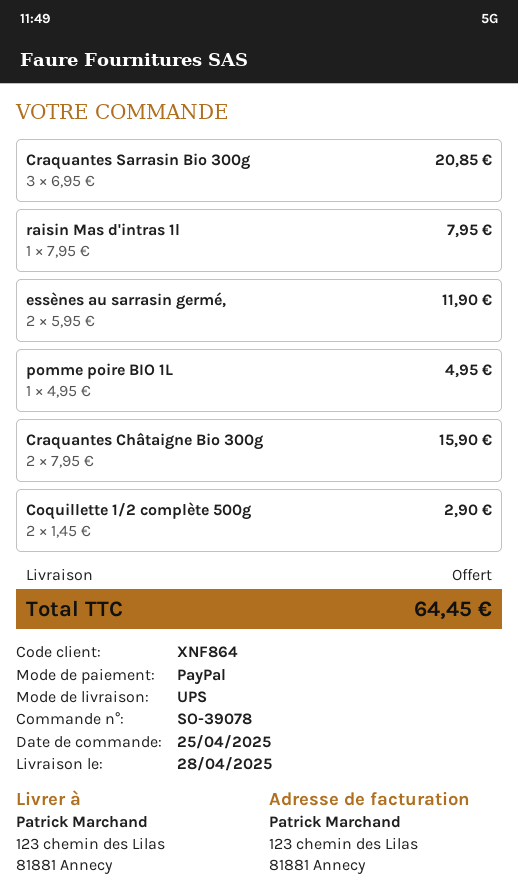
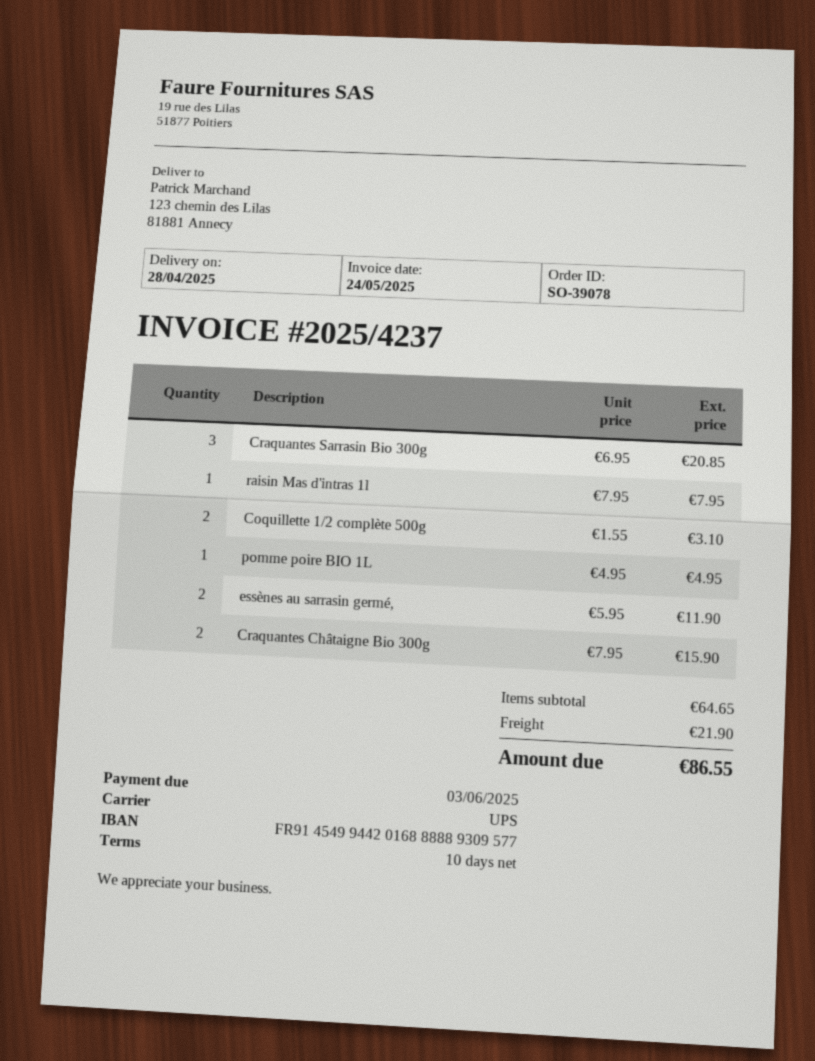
Coquillette 1/2 complète 500g: 2 x 1.45 = 2.90 -> 2 x 1.55 = 3.10
shipping: 0.00 -> 21.90
total: 64.45 -> 86.55

